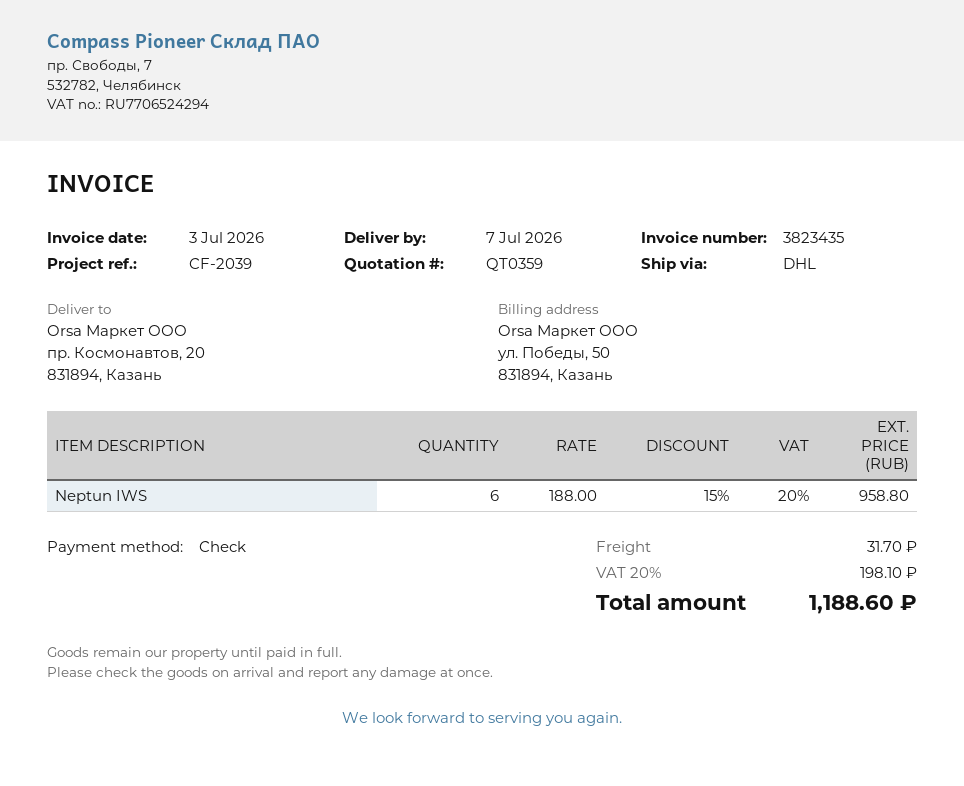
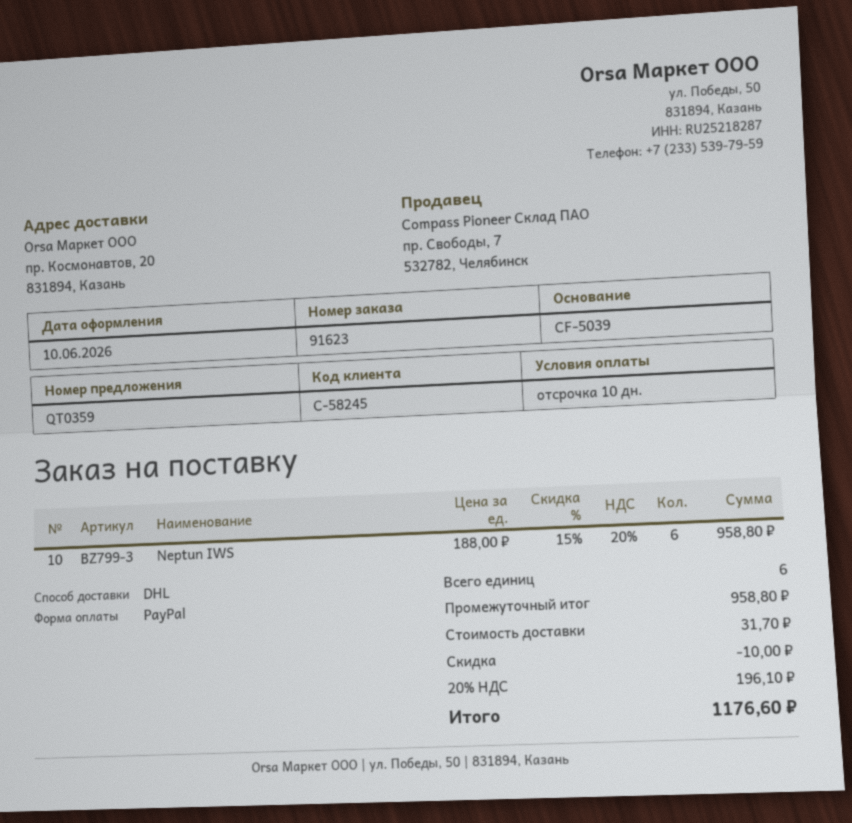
reference: CF-2039 -> CF-5039
payment method: cheque -> PayPal
discount: none -> 10.00
tax: 20% = 198.10 -> 20% = 196.10
total: 1188.60 -> 1176.60

